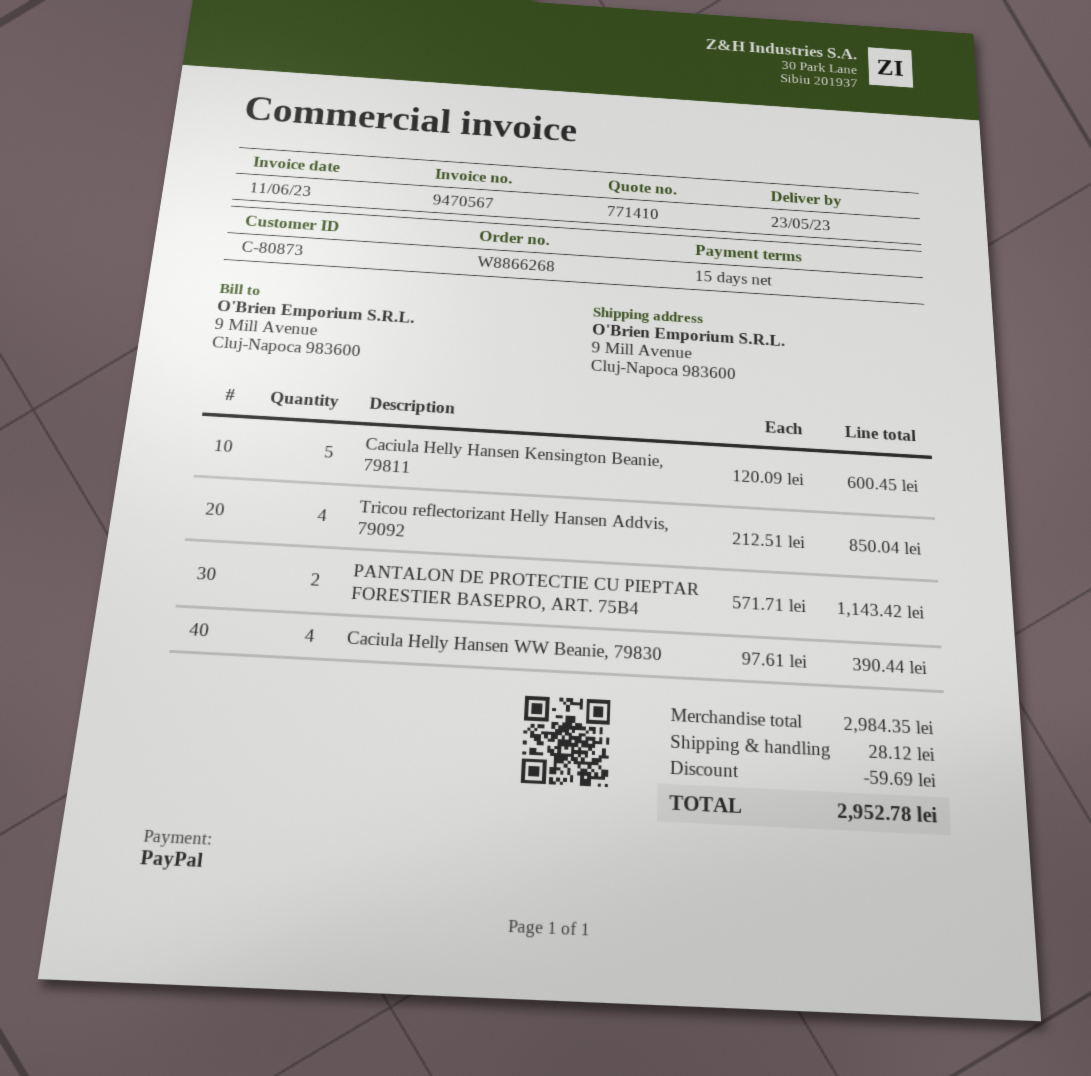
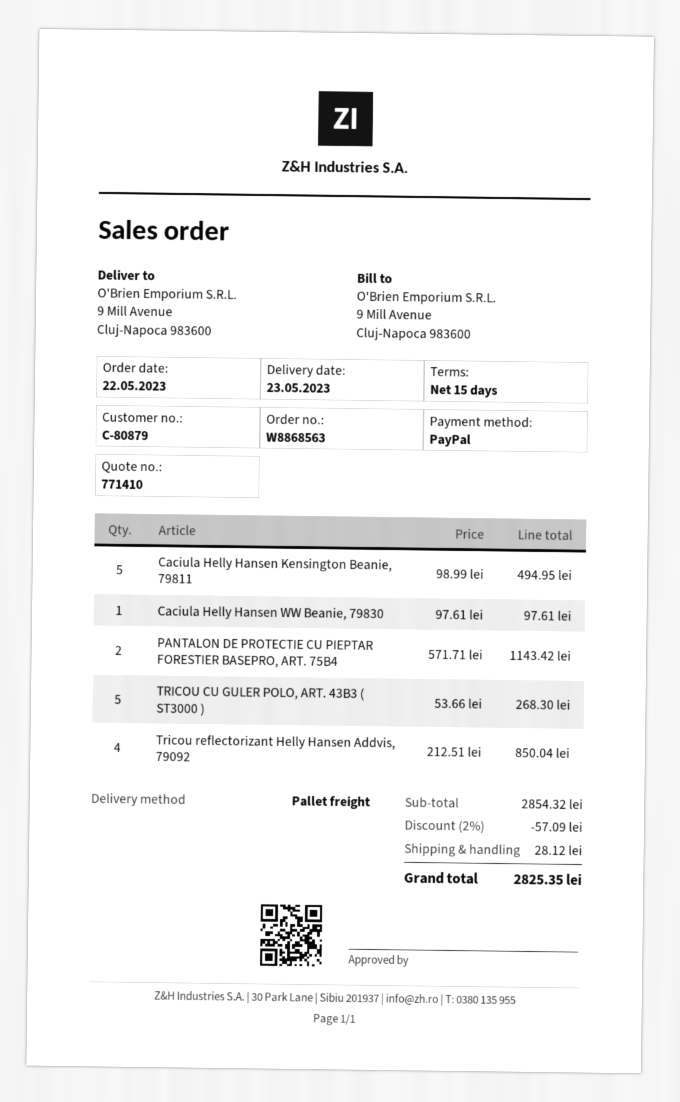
order number: W8866268 -> W8868563
customer number: C-80873 -> C-80879
Caciula Helly Hansen Kensington Beanie, 79811: 5 x 120.09 = 600.45 -> 5 x 98.99 = 494.95
Caciula Helly Hansen WW Beanie, 79830: 4 x 97.61 = 390.44 -> 1 x 97.61 = 97.61
TRICOU CU GULER POLO, ART. 43B3 ( ST3000 ): none -> 5 x 53.66 = 268.30
subtotal: 2984.35 -> 2854.32
discount: 59.69 -> 57.09
total: 2952.78 -> 2825.35

